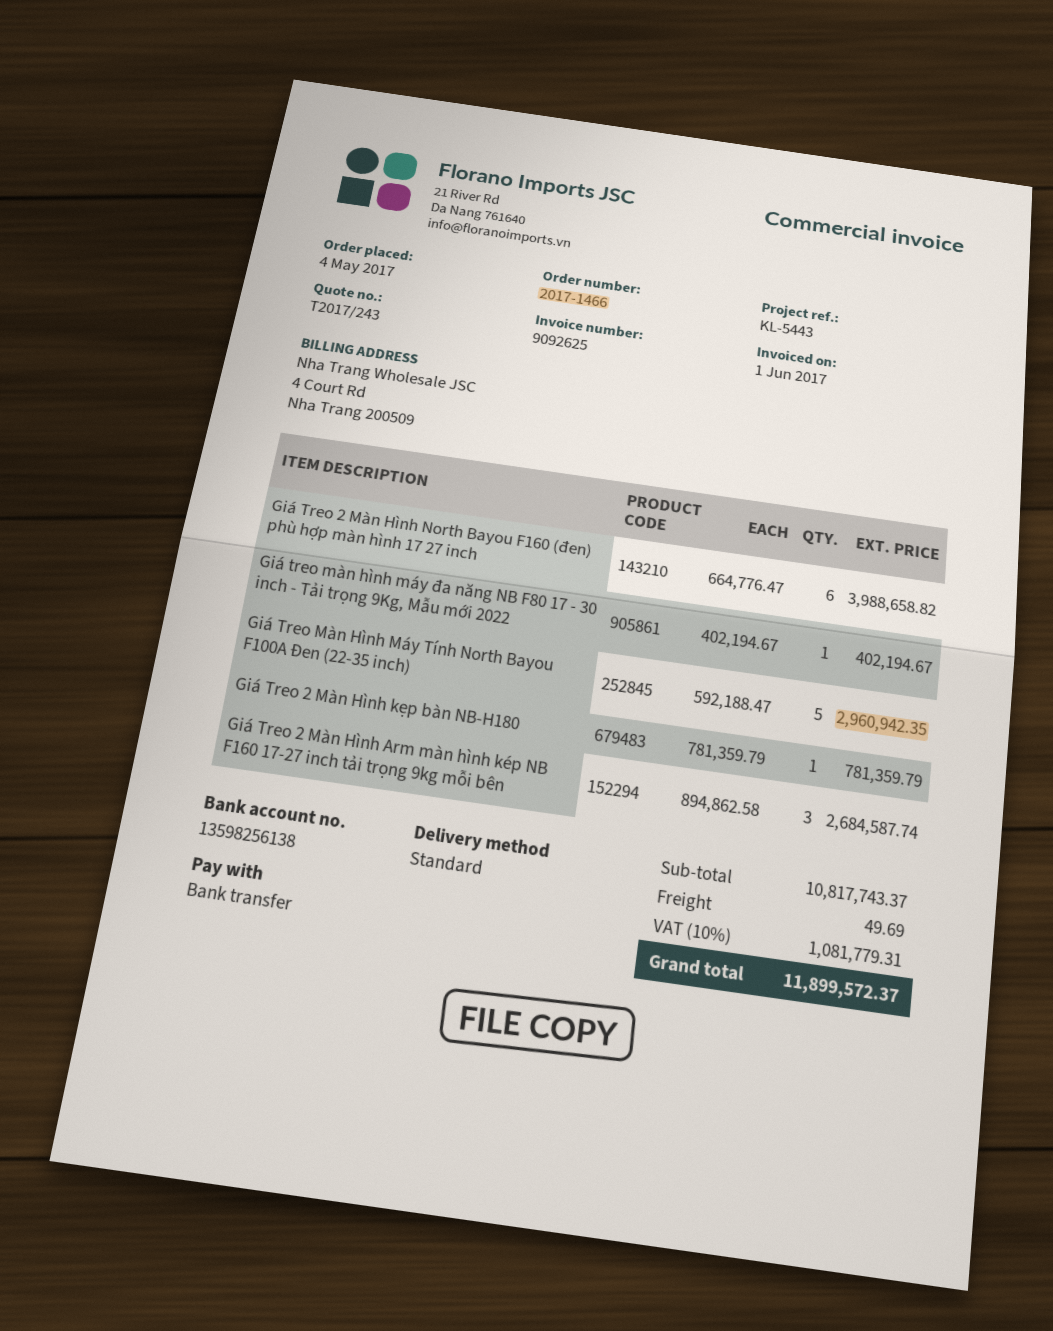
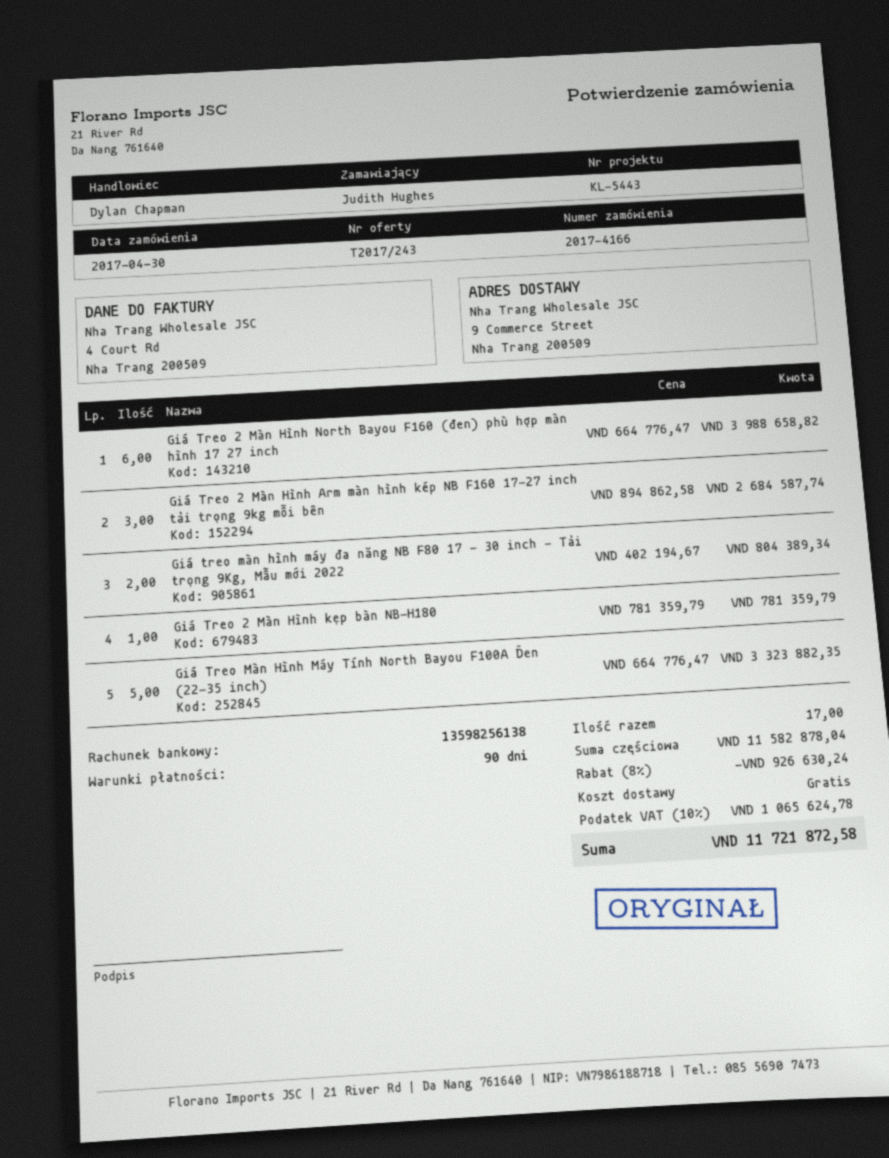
order number: 2017-1466 -> 2017-4166
order date: 2017-05-04 -> 2017-04-30
Giá treo màn hình máy đa năng NB F80 17 - 30 inch - Tải trọng 9Kg, Mẫu mới 2022: 1 x 402194.67 = 402194.67 -> 2 x 402194.67 = 804389.34
Giá Treo Màn Hình Máy Tính North Bayou F100A Đen (22-35 inch): 5 x 592188.47 = 2960942.35 -> 5 x 664776.47 = 3323882.35
subtotal: 10817743.37 -> 11582878.04
discount: none -> 8% = 926630.24
shipping: 49.69 -> 0.00
tax: 10% = 1081779.31 -> 10% = 1065624.78
total: 11899572.37 -> 11721872.58

